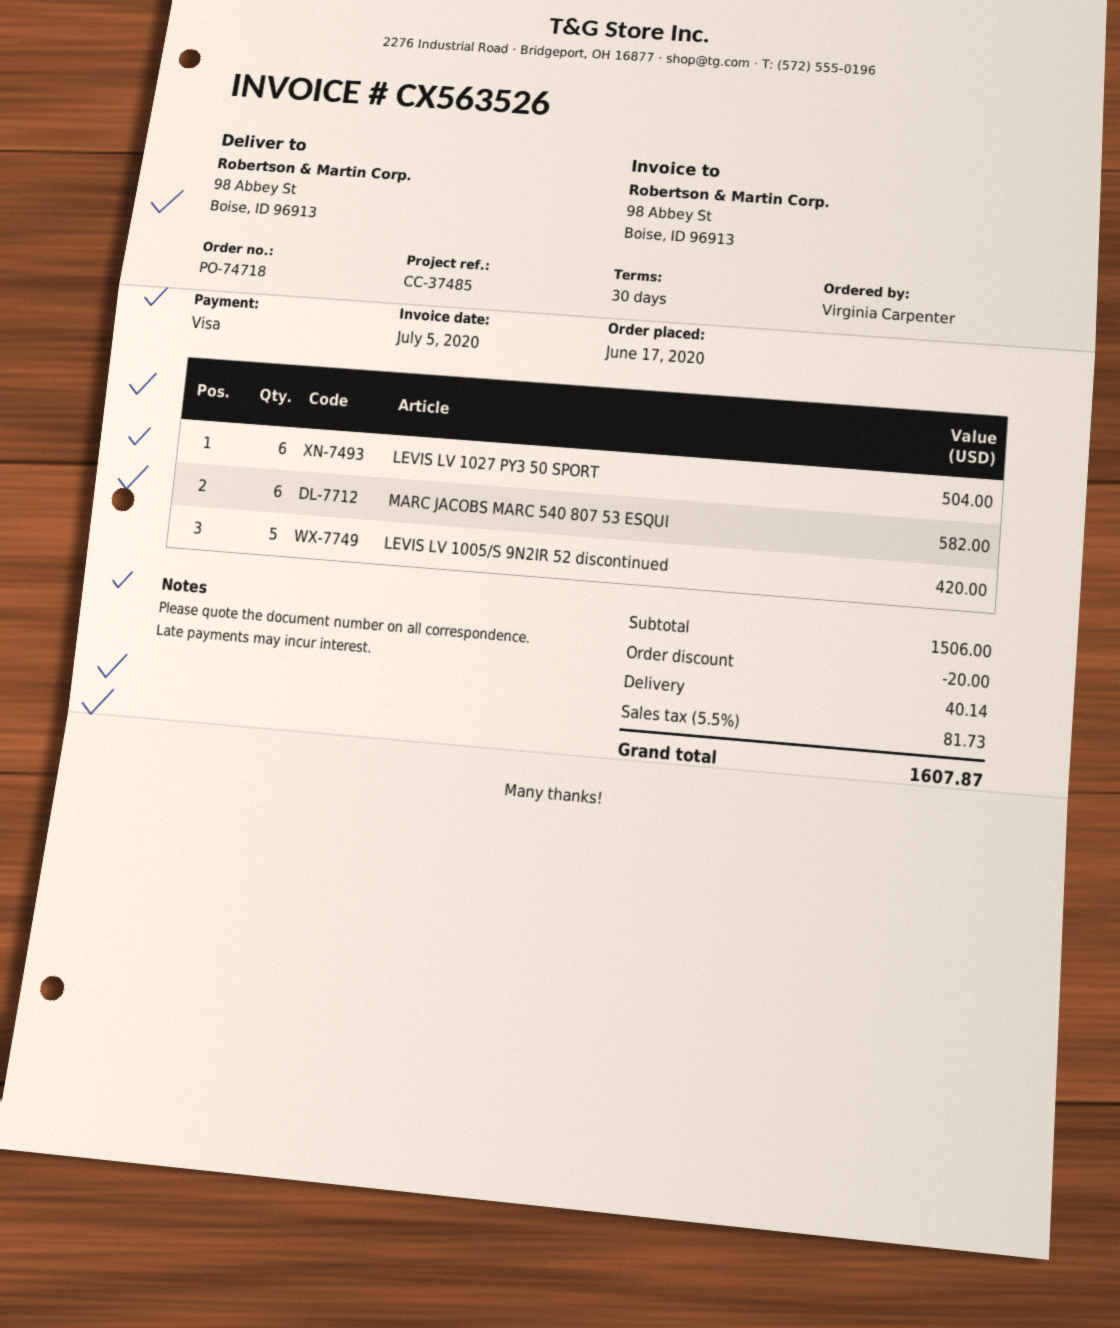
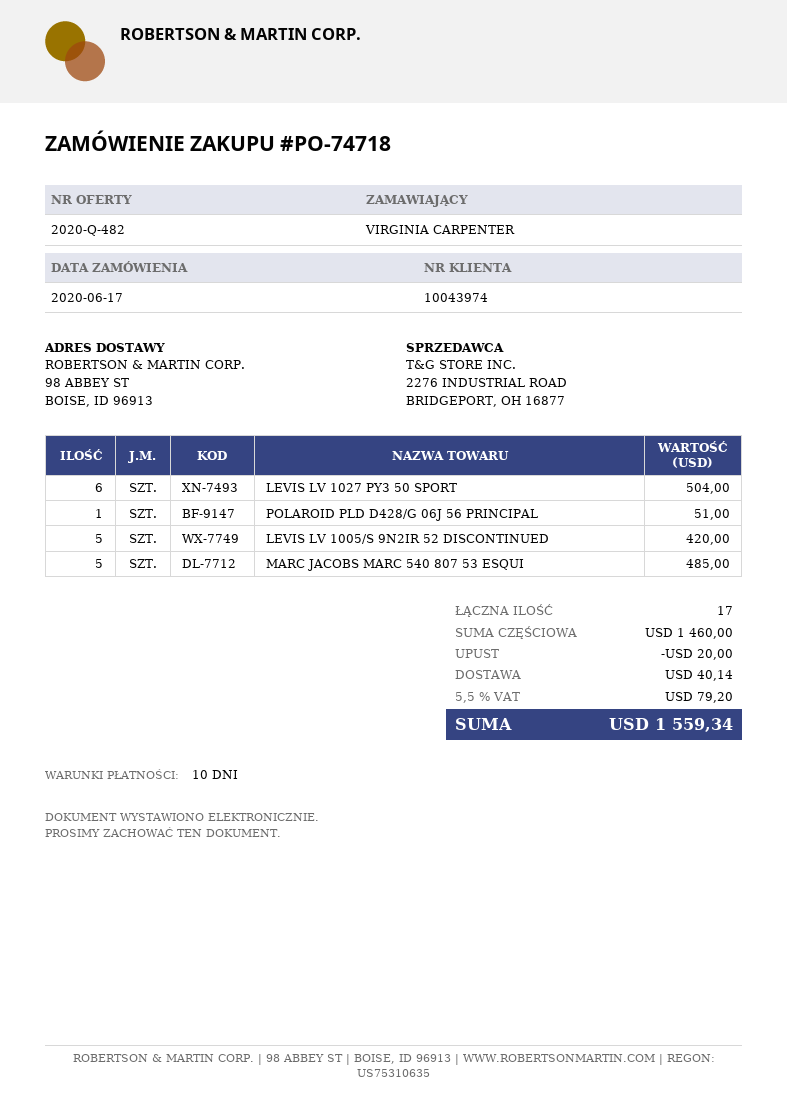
payment terms: 30 days -> 10 days
MARC JACOBS MARC 540 807 53 ESQUI: 6 for 582.00 -> 5 for 485.00
POLAROID PLD D428/G 06J 56 PRINCIPAL: none -> 1 for 51.00
subtotal: 1506.00 -> 1460.00
tax: 5.5% = 81.73 -> 5.5% = 79.20
total: 1607.87 -> 1559.34

